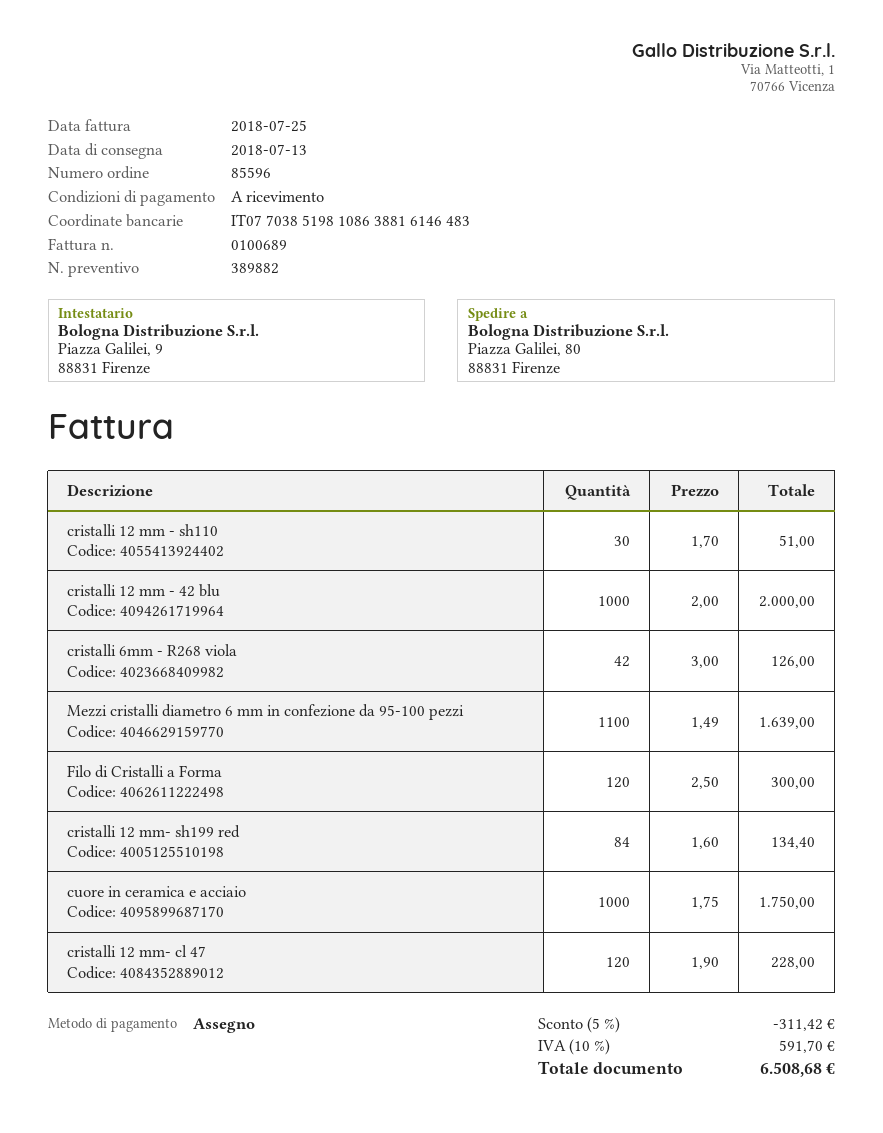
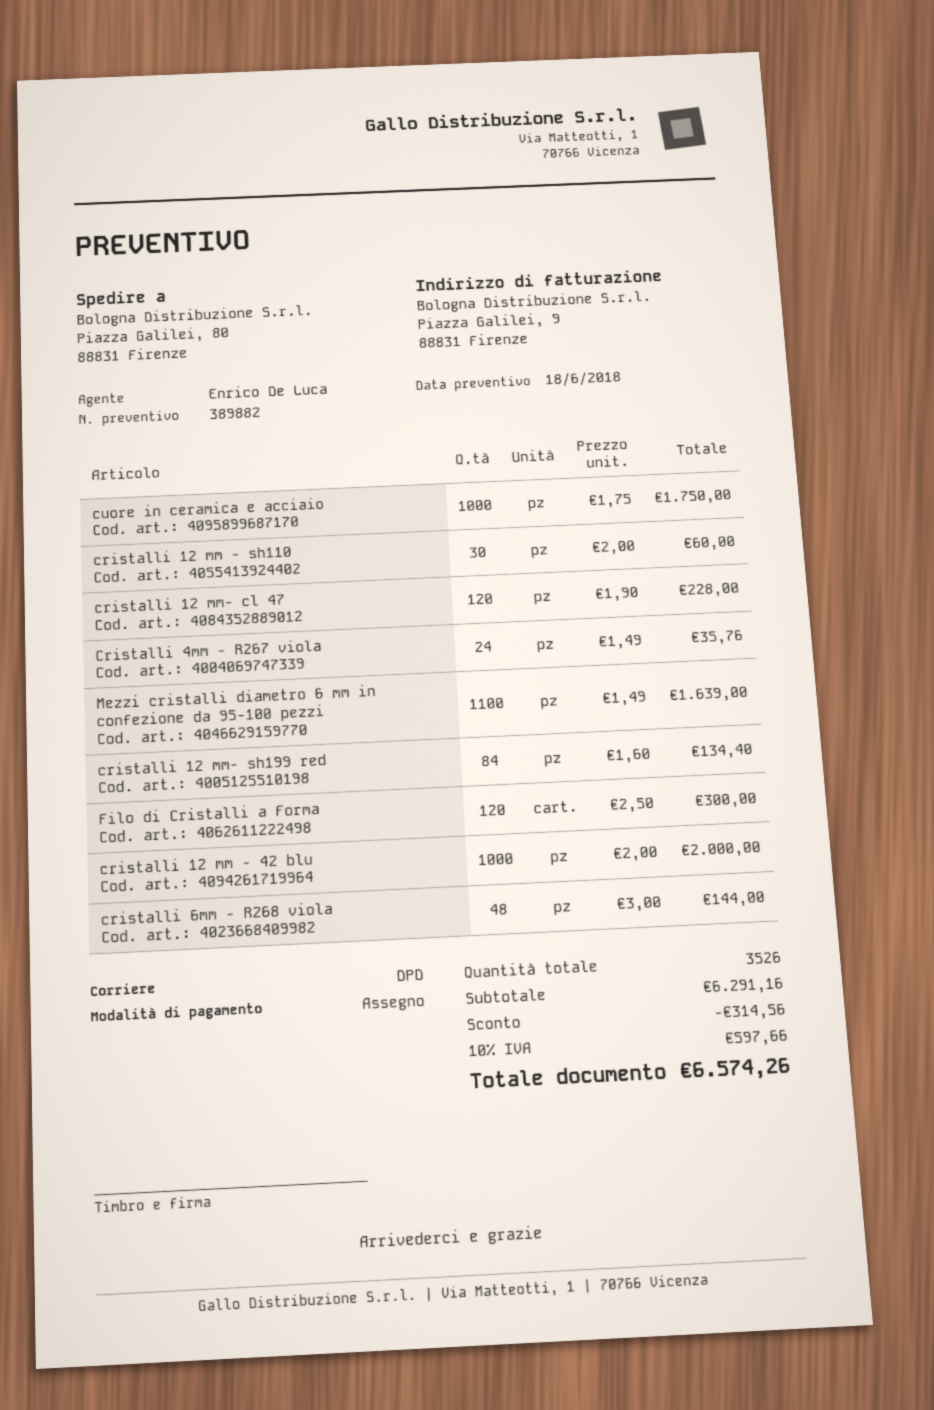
cristalli 12 mm - sh110: 30 x 1.70 = 51.00 -> 30 x 2.00 = 60.00
cristalli 6mm - R268 viola: 42 x 3.00 = 126.00 -> 48 x 3.00 = 144.00
Cristalli 4mm - R267 viola: none -> 24 x 1.49 = 35.76
discount: 311.42 -> 314.56
tax: 10% = 591.70 -> 10% = 597.66
total: 6508.68 -> 6574.26

